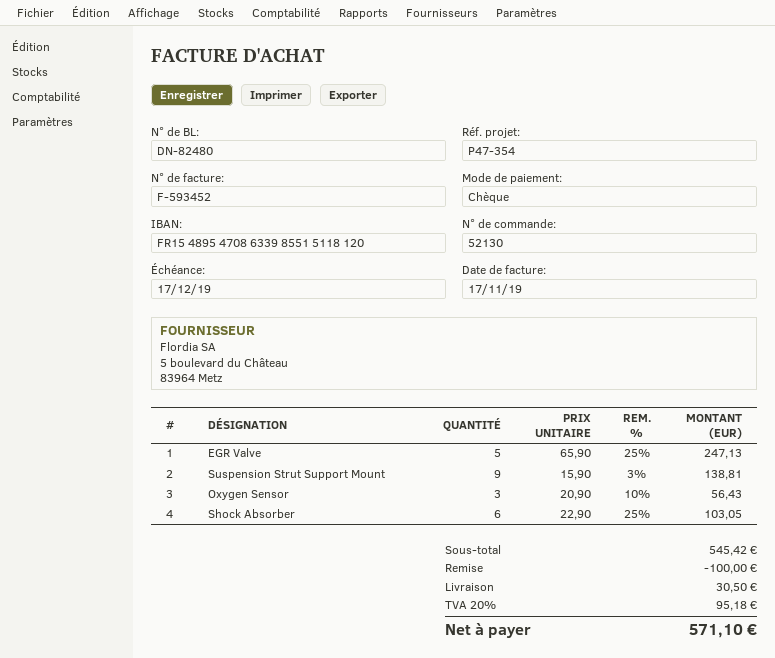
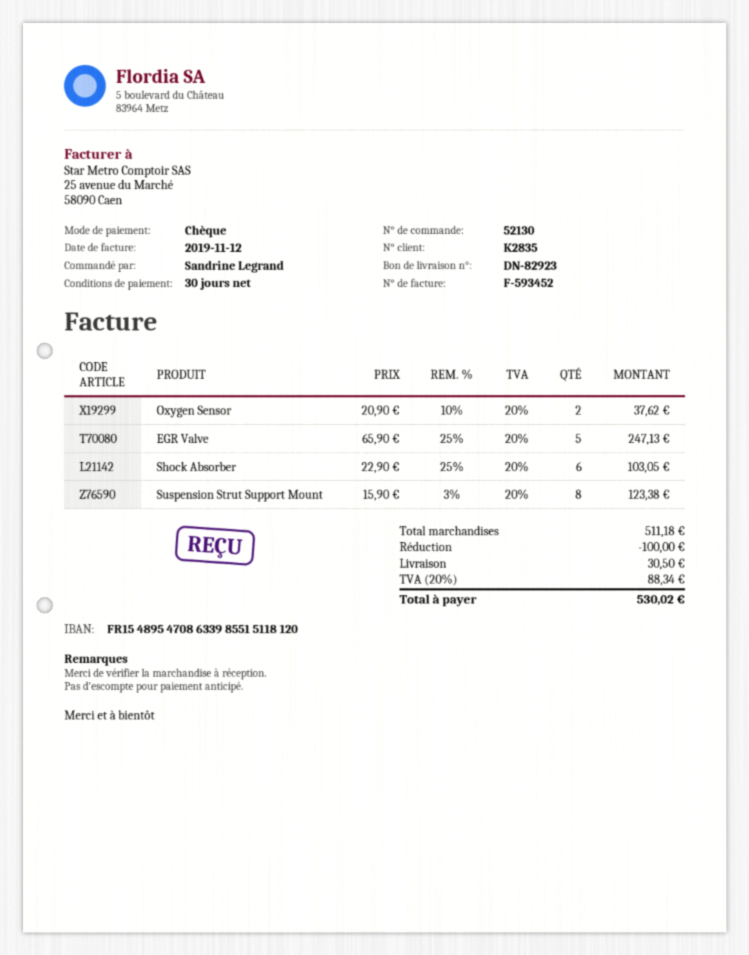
delivery note number: DN-82480 -> DN-82923
invoice date: 2019-11-17 -> 2019-11-12
Suspension Strut Support Mount: 9 x 15.90 - 3% = 138.81 -> 8 x 15.90 - 3% = 123.38
Oxygen Sensor: 3 x 20.90 - 10% = 56.43 -> 2 x 20.90 - 10% = 37.62
subtotal: 545.42 -> 511.18
tax: 20% = 95.18 -> 20% = 88.34
total: 571.10 -> 530.02

